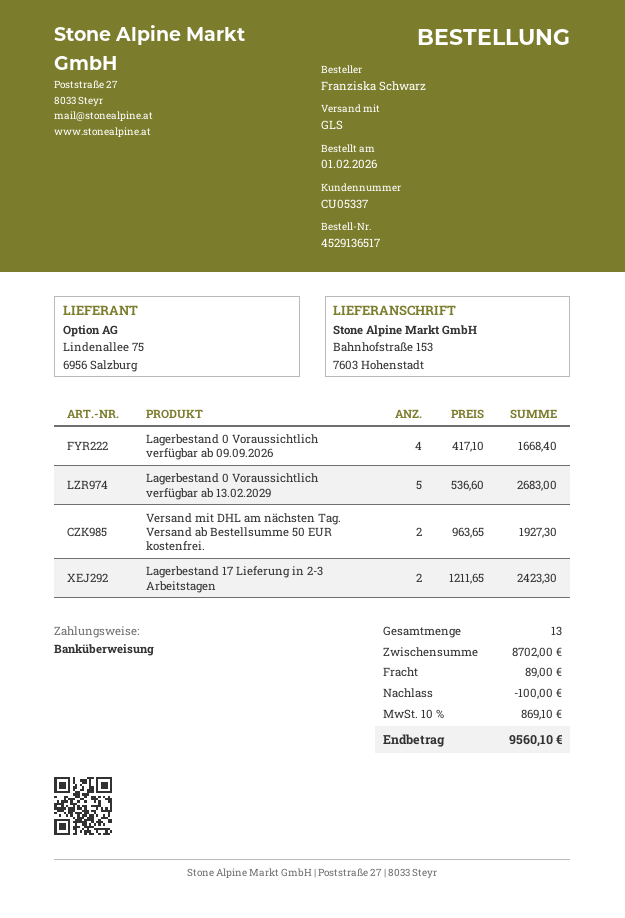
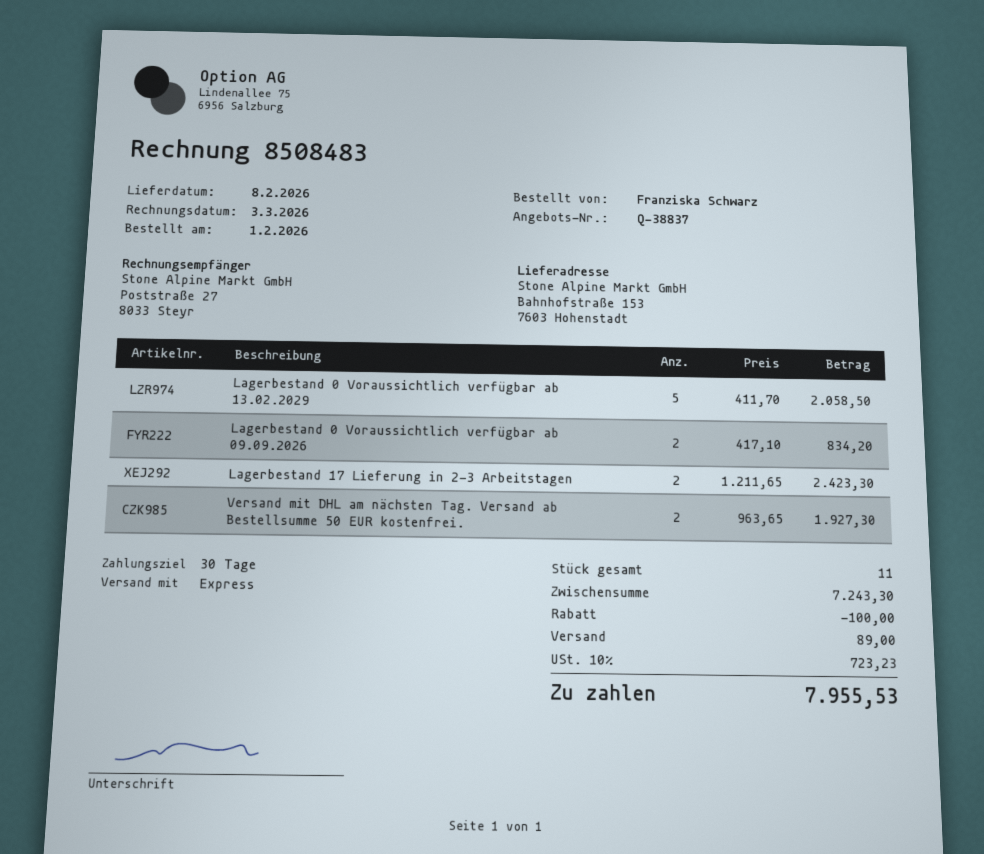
shipping method: GLS -> express
Lagerbestand 0 Voraussichtlich verfügbar ab 09.09.2026: 4 x 417.10 = 1668.40 -> 2 x 417.10 = 834.20
Lagerbestand 0 Voraussichtlich verfügbar ab 13.02.2029: 5 x 536.60 = 2683.00 -> 5 x 411.70 = 2058.50
total quantity: 13 -> 11
subtotal: 8702.00 -> 7243.30
tax: 10% = 869.10 -> 10% = 723.23
total: 9560.10 -> 7955.53

